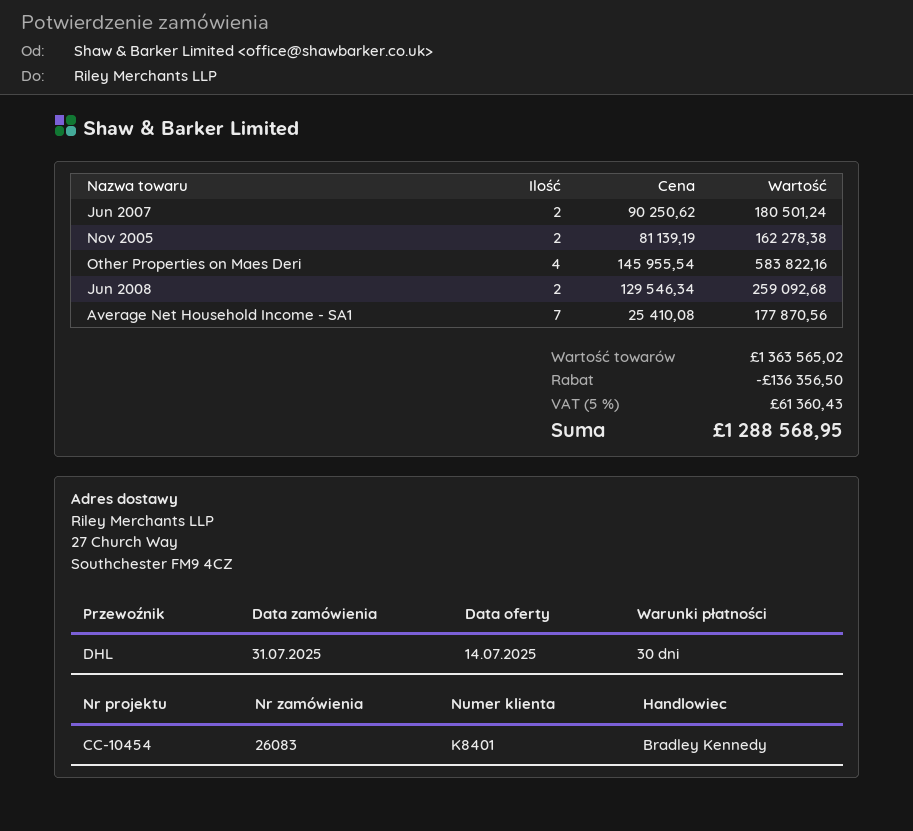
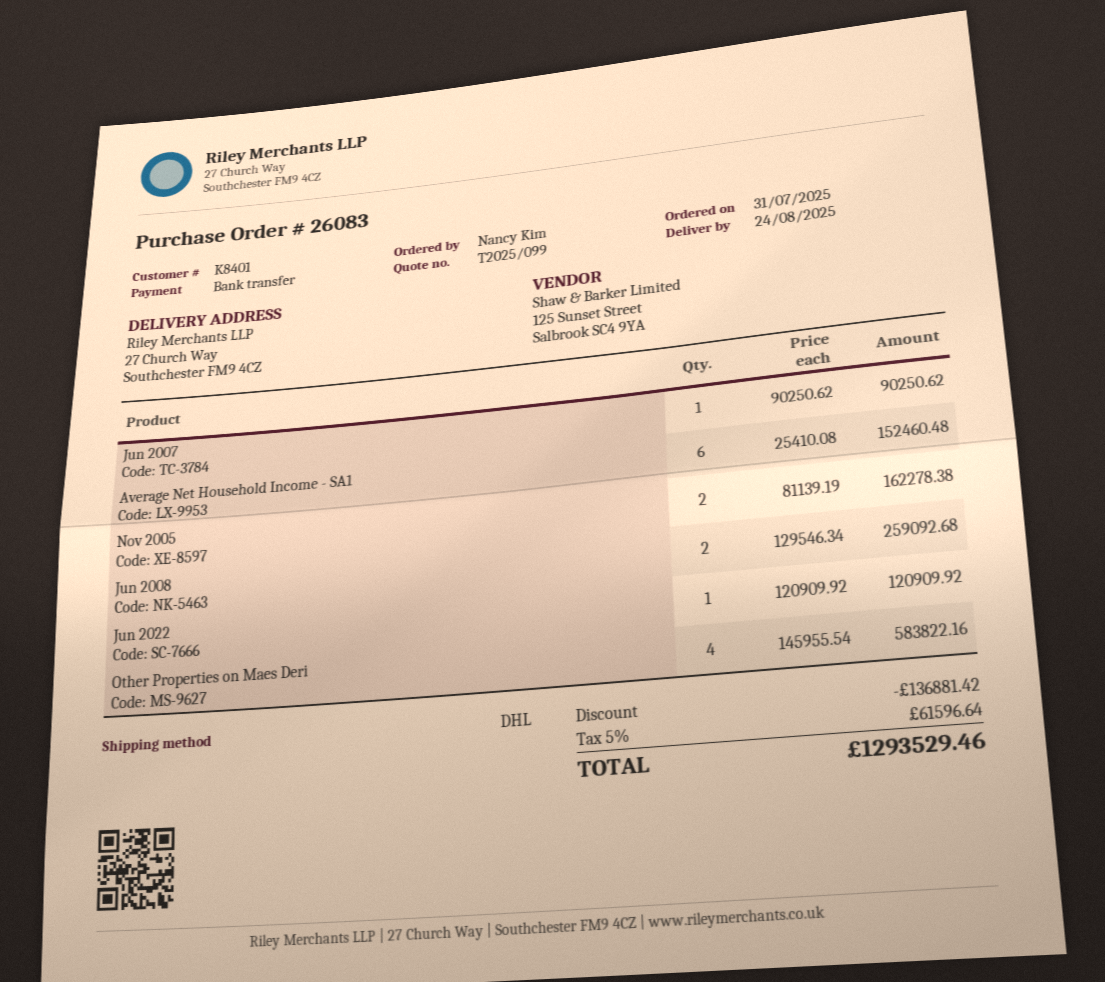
Jun 2007: 2 x 90250.62 = 180501.24 -> 1 x 90250.62 = 90250.62
Average Net Household Income - SA1: 7 x 25410.08 = 177870.56 -> 6 x 25410.08 = 152460.48
Jun 2022: none -> 1 x 120909.92 = 120909.92
discount: 136356.50 -> 136881.42
tax: 5% = 61360.43 -> 5% = 61596.64
total: 1288568.95 -> 1293529.46

